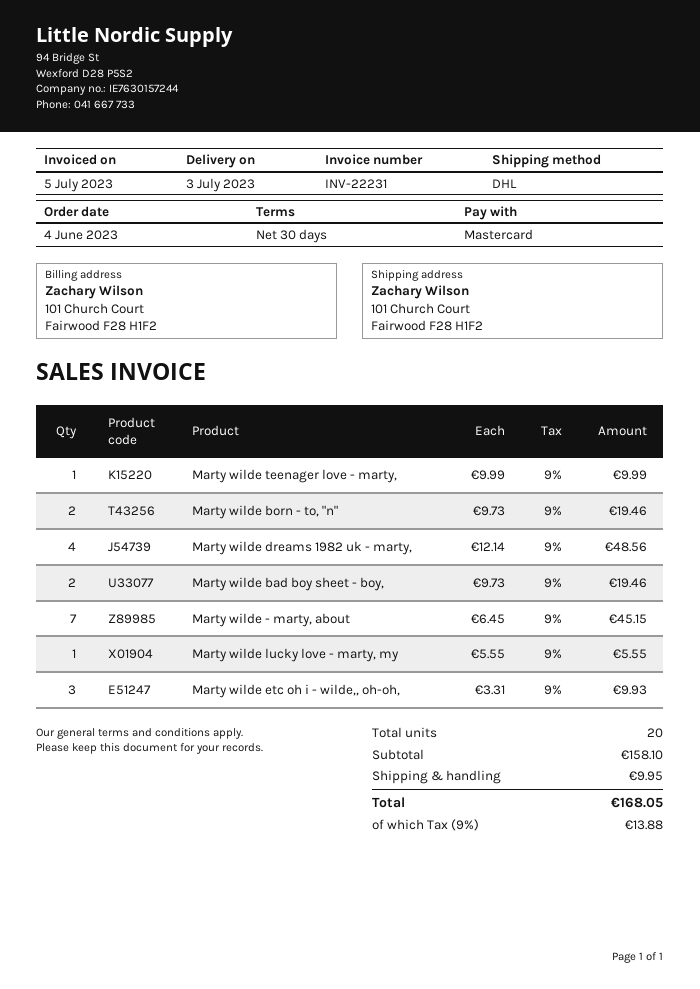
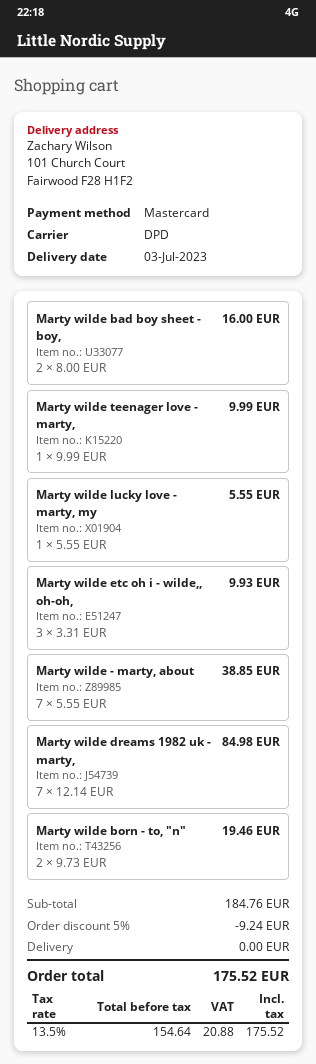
shipping method: DHL -> DPD
Marty wilde dreams 1982 uk - marty,: 4 x 12.14 = 48.56 -> 7 x 12.14 = 84.98
Marty wilde bad boy sheet - boy,: 2 x 9.73 = 19.46 -> 2 x 8.00 = 16.00
Marty wilde - marty, about: 7 x 6.45 = 45.15 -> 7 x 5.55 = 38.85
subtotal: 158.10 -> 184.76
discount: none -> 5% = 9.24
shipping: 9.95 -> 0.00
tax: 9% = 13.88 -> 13.5% = 20.88
total: 168.05 -> 175.52

